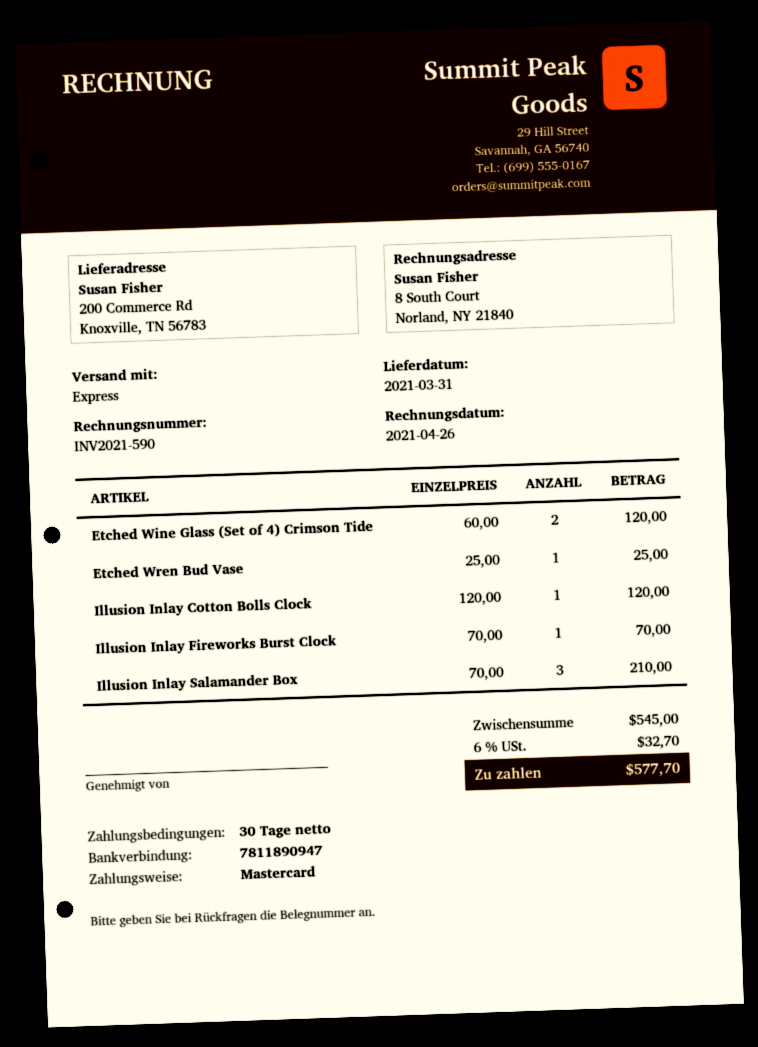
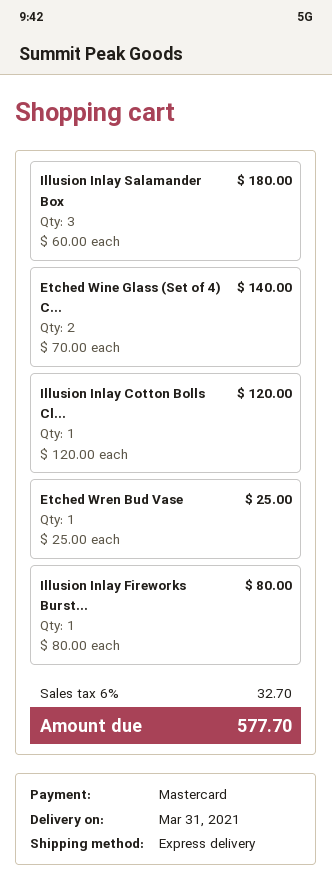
Etched Wine Glass (Set of 4) Crimson Tide: 2 x 60.00 = 120.00 -> 2 x 70.00 = 140.00
Illusion Inlay Fireworks Burst Clock: 1 x 70.00 = 70.00 -> 1 x 80.00 = 80.00
Illusion Inlay Salamander Box: 3 x 70.00 = 210.00 -> 3 x 60.00 = 180.00

